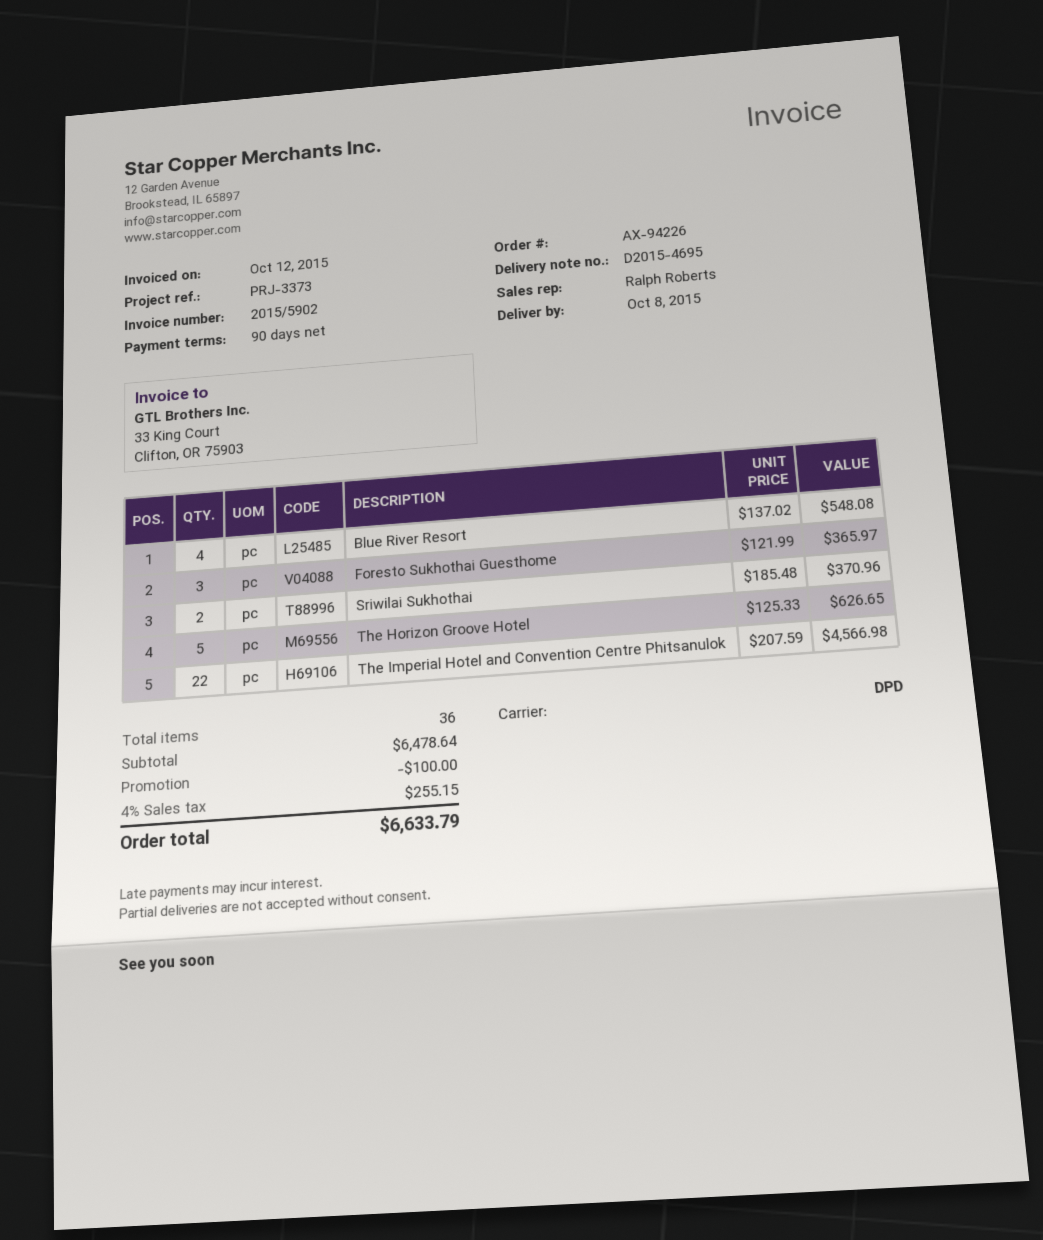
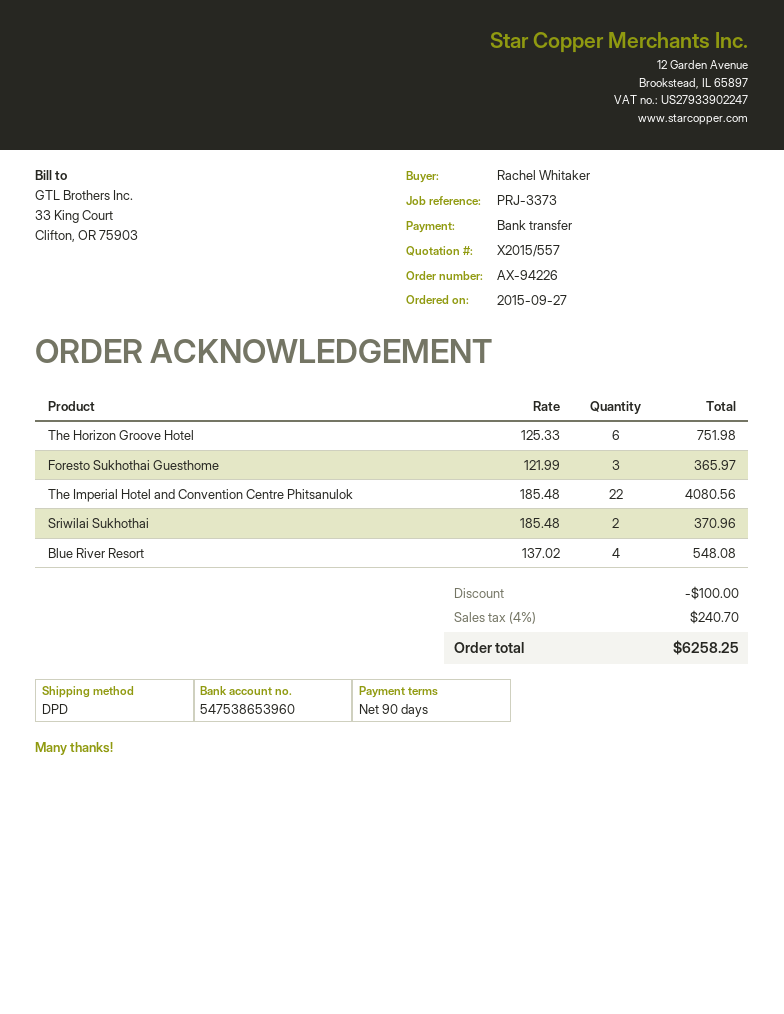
The Horizon Groove Hotel: 5 x 125.33 = 626.65 -> 6 x 125.33 = 751.98
The Imperial Hotel and Convention Centre Phitsanulok: 22 x 207.59 = 4566.98 -> 22 x 185.48 = 4080.56
tax: 4% = 255.15 -> 4% = 240.70
total: 6633.79 -> 6258.25

